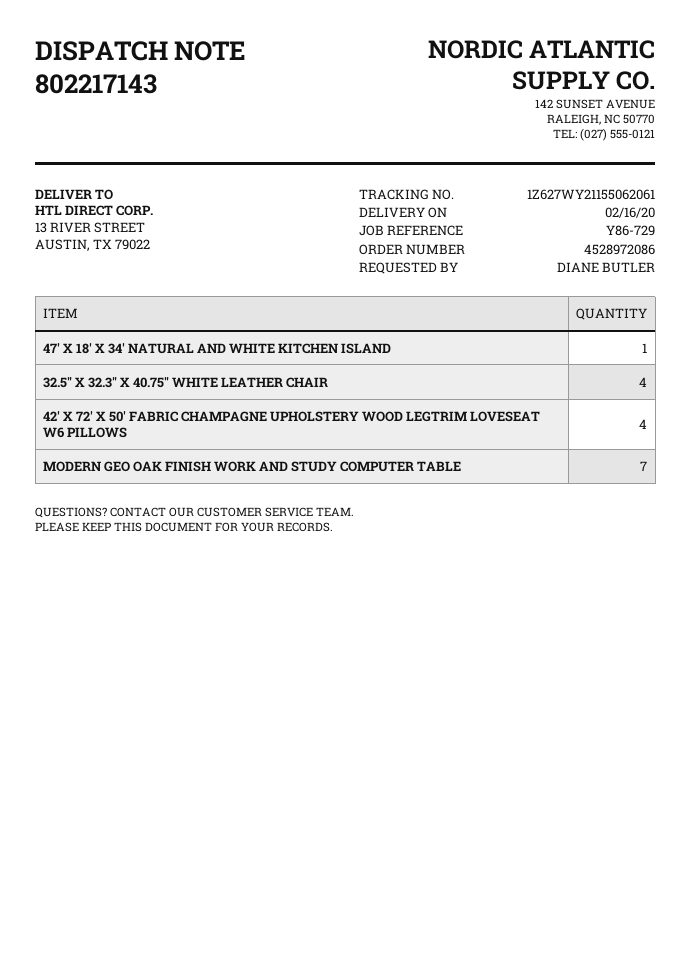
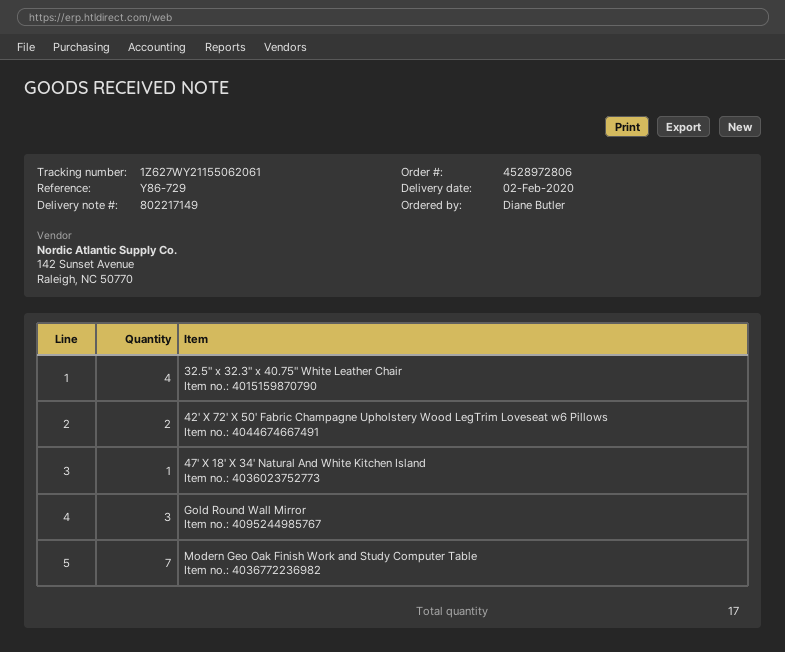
order number: 4528972086 -> 4528972806
delivery note number: 802217143 -> 802217149
delivery date: 2020-02-16 -> 2020-02-02
42' X 72' X 50' FABRIC CHAMPAGNE UPHOLSTERY WOOD LEGTRIM LOVESEAT W6 PILLOWS: 4 -> 2
Gold Round Wall Mirror: none -> 3

